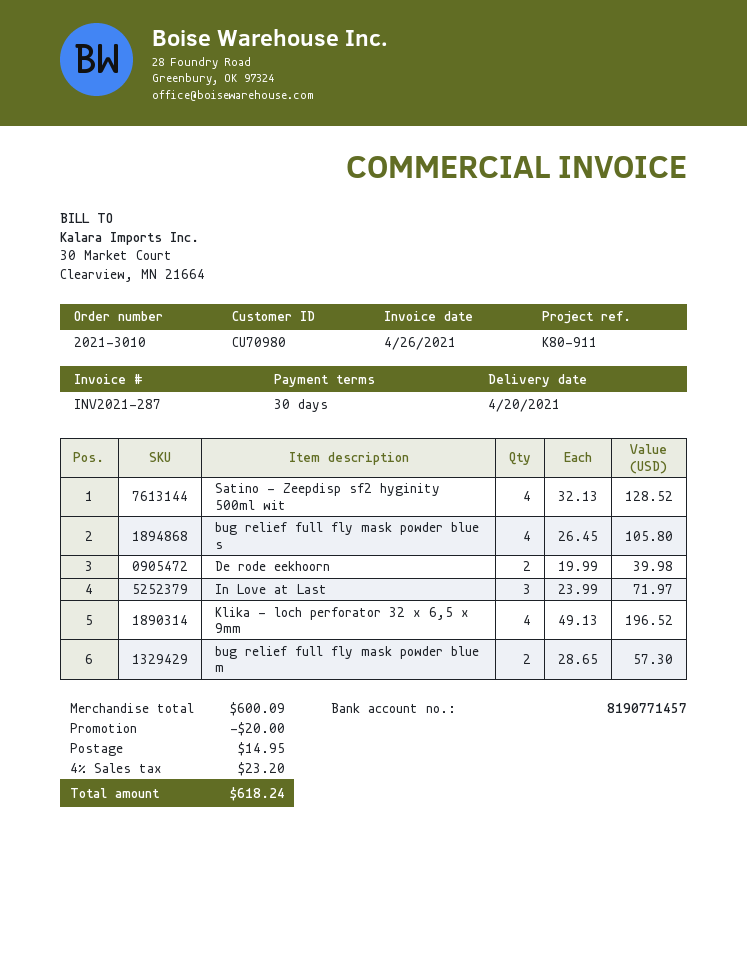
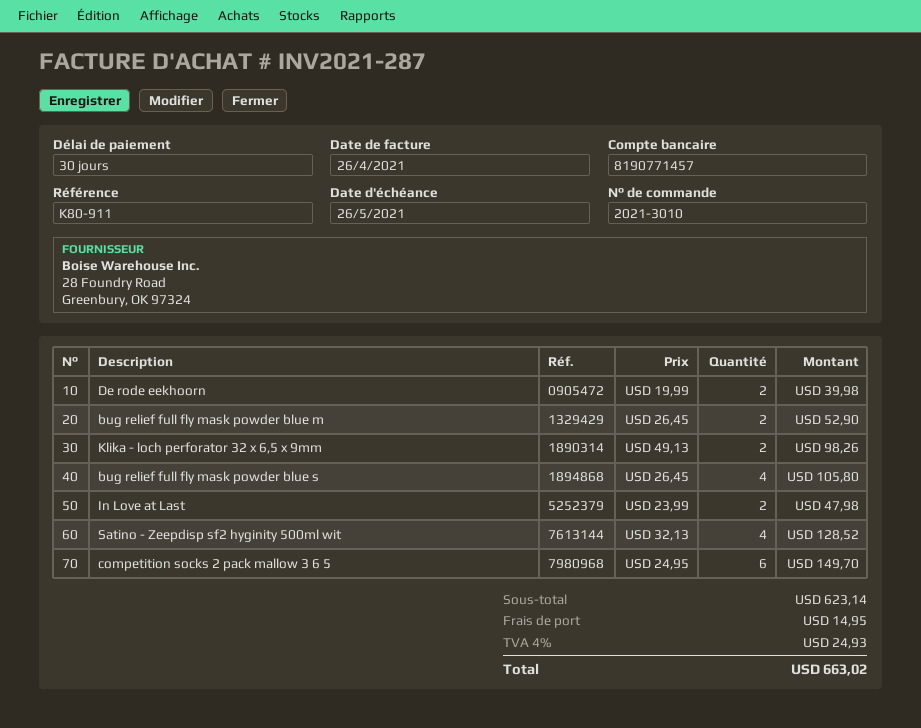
In Love at Last: 3 x 23.99 = 71.97 -> 2 x 23.99 = 47.98
Klika - loch perforator 32 x 6,5 x 9mm: 4 x 49.13 = 196.52 -> 2 x 49.13 = 98.26
bug relief full fly mask powder blue m: 2 x 28.65 = 57.30 -> 2 x 26.45 = 52.90
competition socks 2 pack mallow 3 6 5: none -> 6 x 24.95 = 149.70
subtotal: 600.09 -> 623.14
discount: 20.00 -> none
tax: 4% = 23.20 -> 4% = 24.93
total: 618.24 -> 663.02

